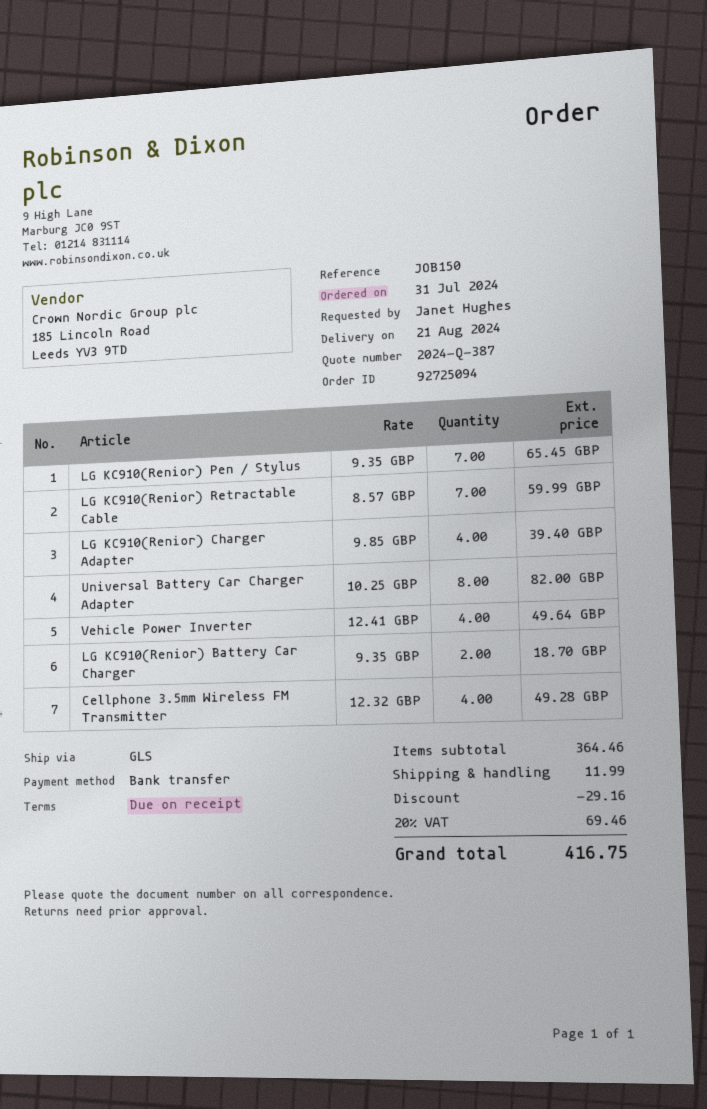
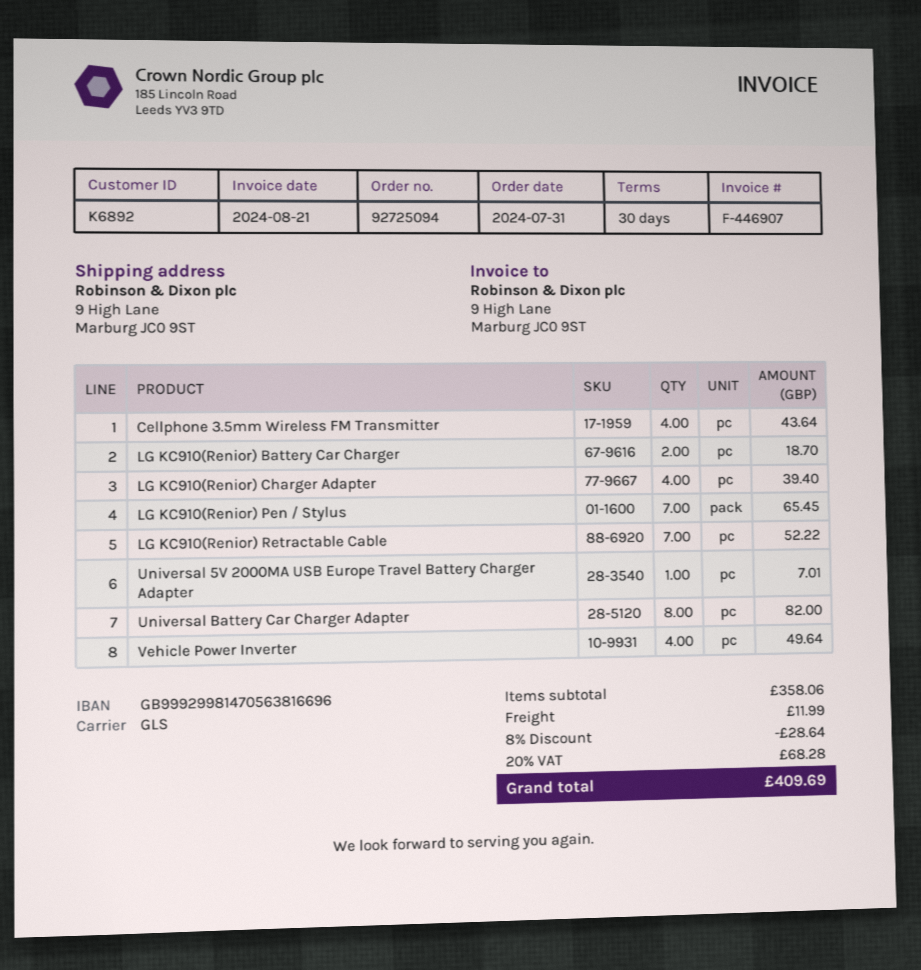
payment terms: on receipt -> 30 days
LG KC910(Renior) Retractable Cable: 7 for 59.99 -> 7 for 52.22
Cellphone 3.5mm Wireless FM Transmitter: 4 for 49.28 -> 4 for 43.64
Universal 5V 2000MA USB Europe Travel Battery Charger Adapter: none -> 1 for 7.01
subtotal: 364.46 -> 358.06
discount: 29.16 -> 28.64
tax: 20% = 69.46 -> 20% = 68.28
total: 416.75 -> 409.69

